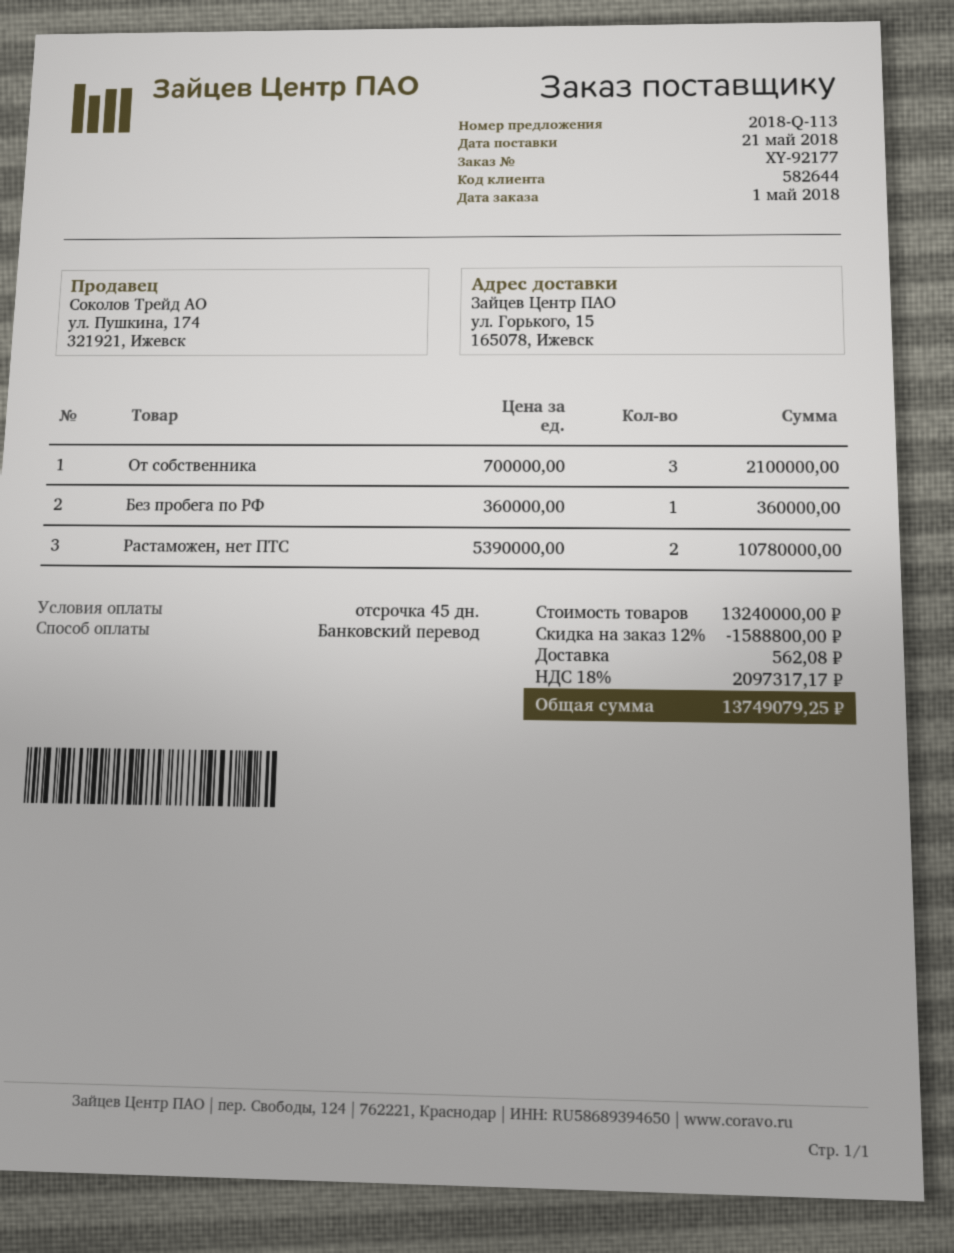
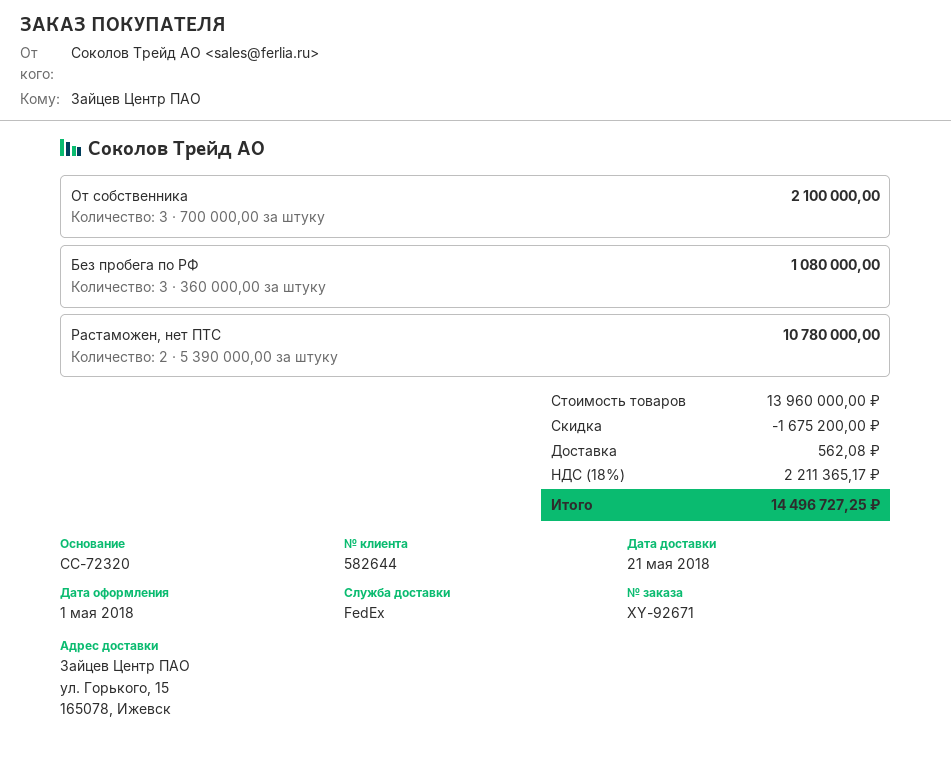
order number: XY-92177 -> XY-92671
Без пробега по РФ: 1 x 360000.00 = 360000.00 -> 3 x 360000.00 = 1080000.00
subtotal: 13240000.00 -> 13960000.00
discount: 1588800.00 -> 1675200.00
tax: 18% = 2097317.17 -> 18% = 2211365.17
total: 13749079.25 -> 14496727.25

